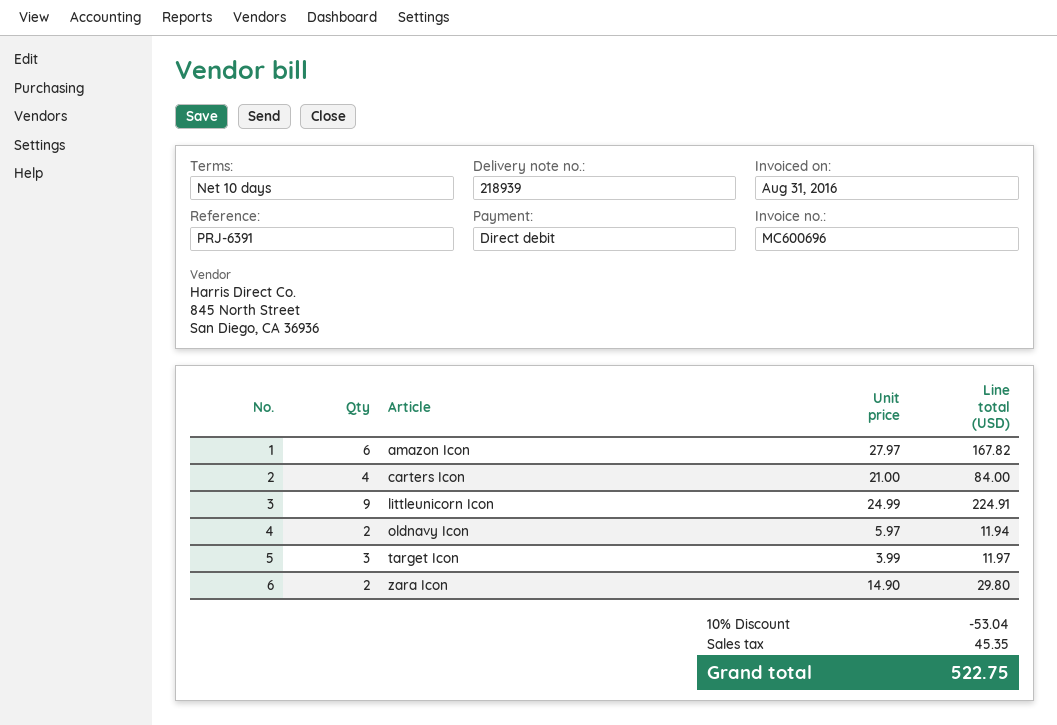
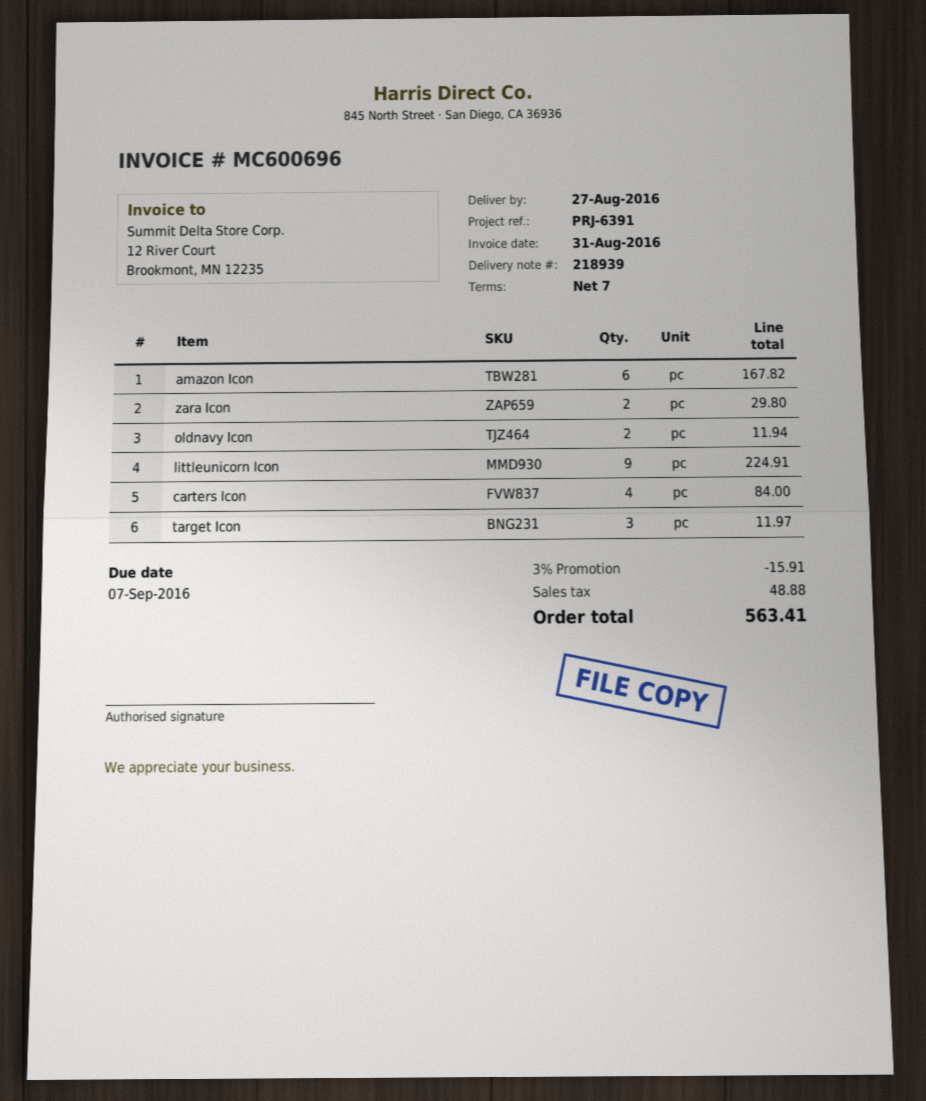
payment terms: 10 days -> 7 days
discount: 10% = 53.04 -> 3% = 15.91
tax: 45.35 -> 48.88
total: 522.75 -> 563.41

